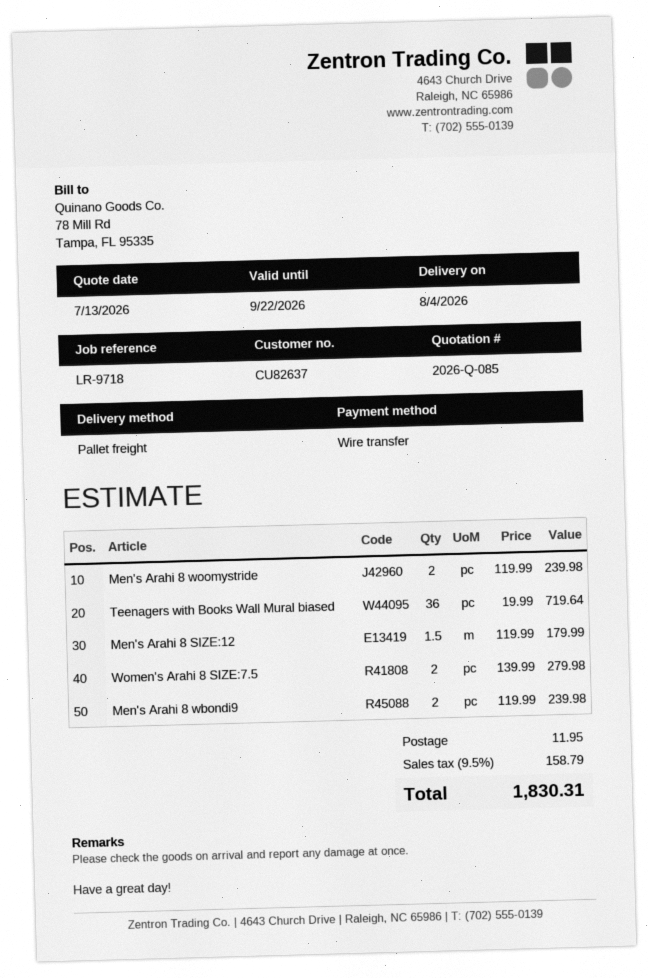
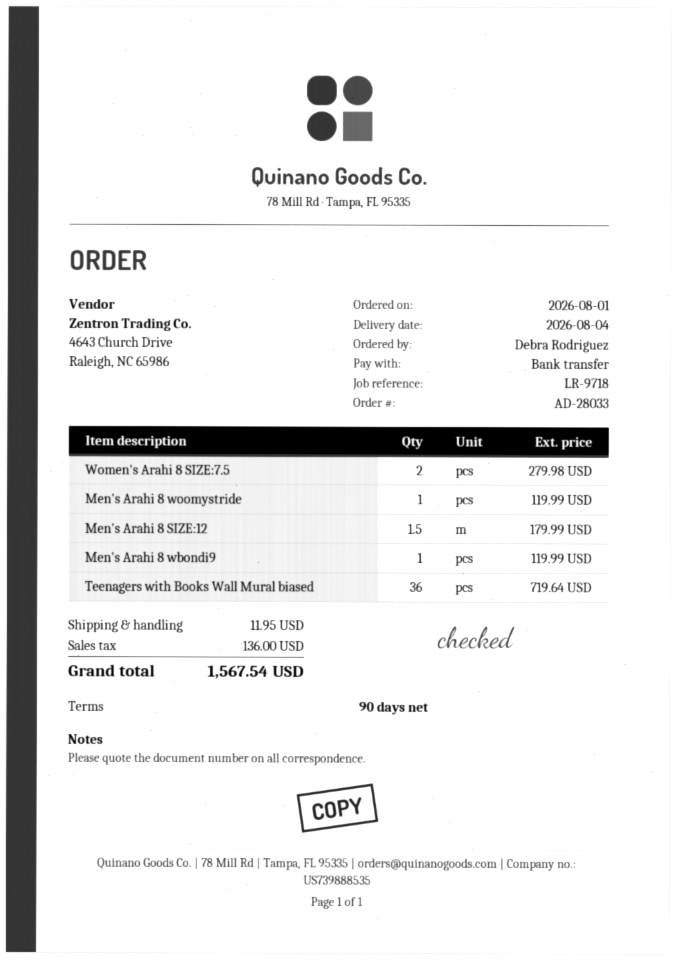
Men's Arahi 8 woomystride: 2 for 239.98 -> 1 for 119.99
Men's Arahi 8 wbondi9: 2 for 239.98 -> 1 for 119.99
tax: 158.79 -> 136.00
total: 1830.31 -> 1567.54

